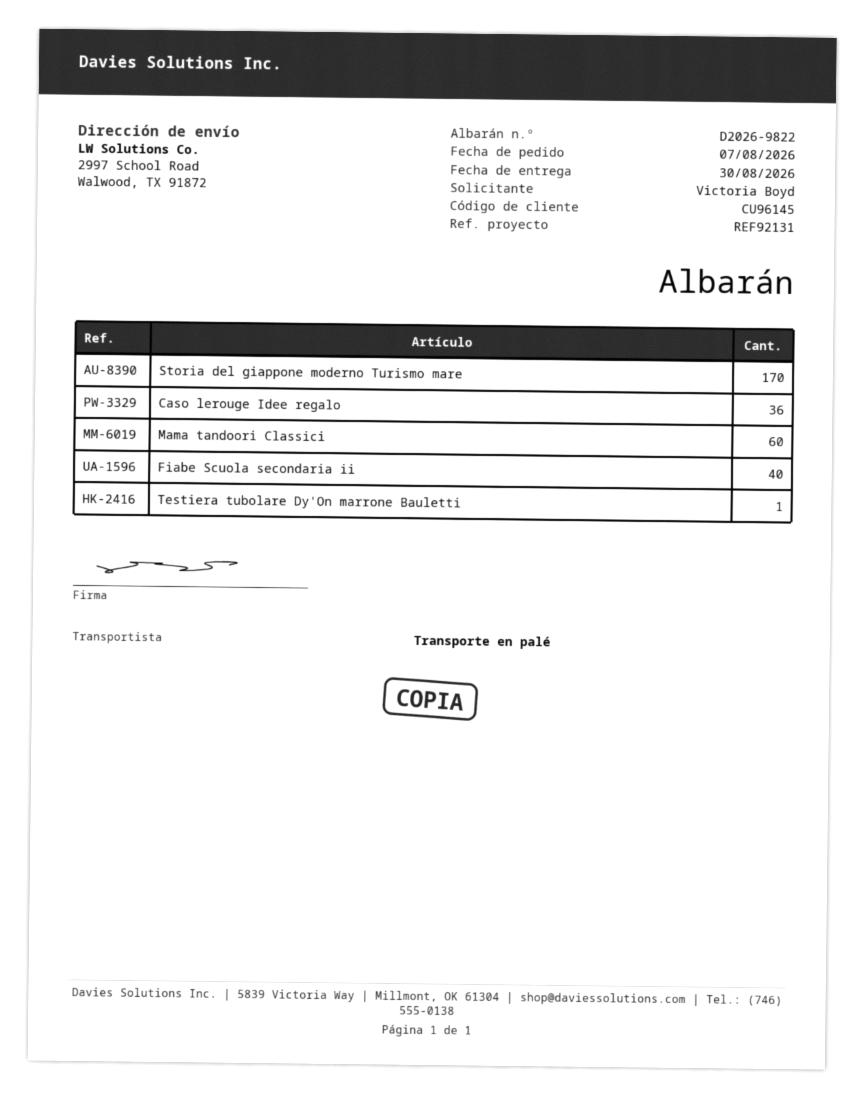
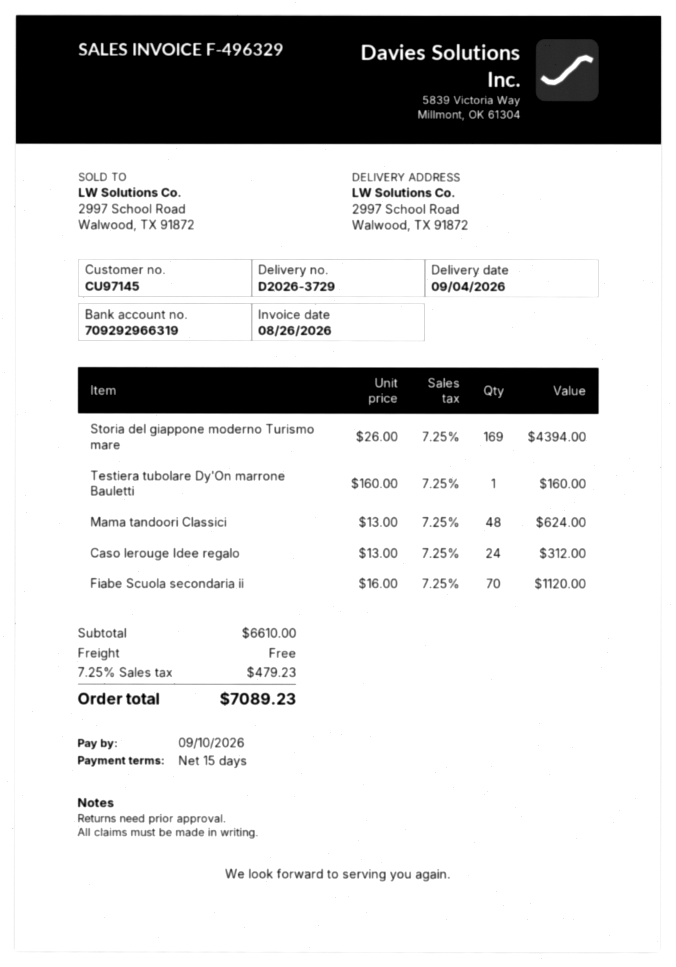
delivery note number: D2026-9822 -> D2026-3729
delivery date: 2026-08-30 -> 2026-09-04
customer number: CU96145 -> CU97145
Storia del giappone moderno Turismo mare: 170 -> 169
Caso lerouge Idee regalo: 36 -> 24
Mama tandoori Classici: 60 -> 48
Fiabe Scuola secondaria ii: 40 -> 70

